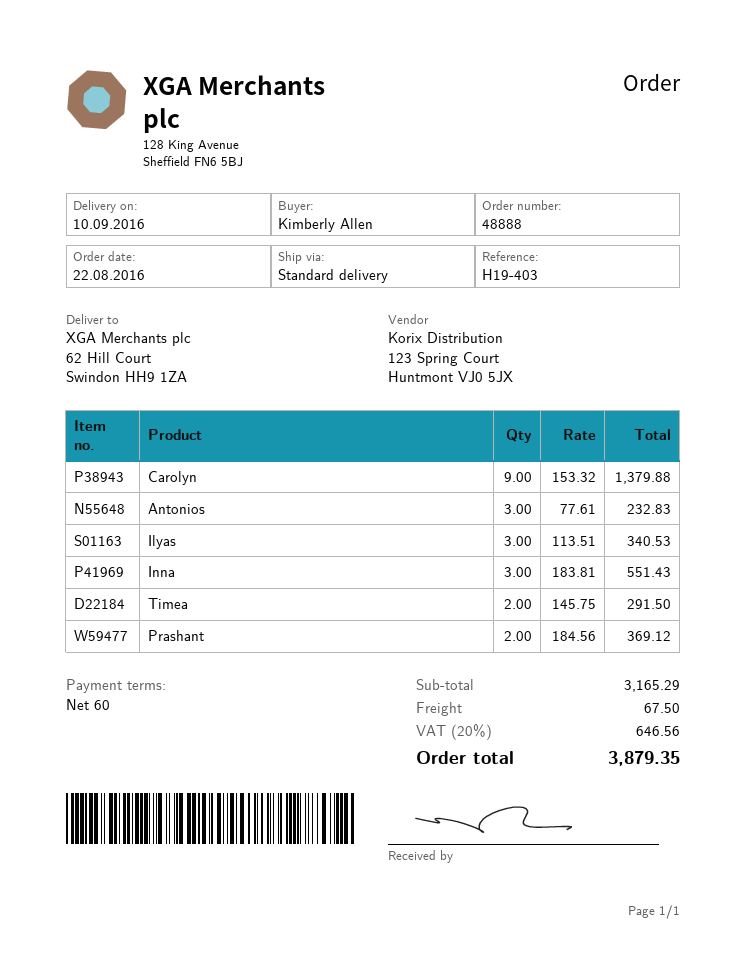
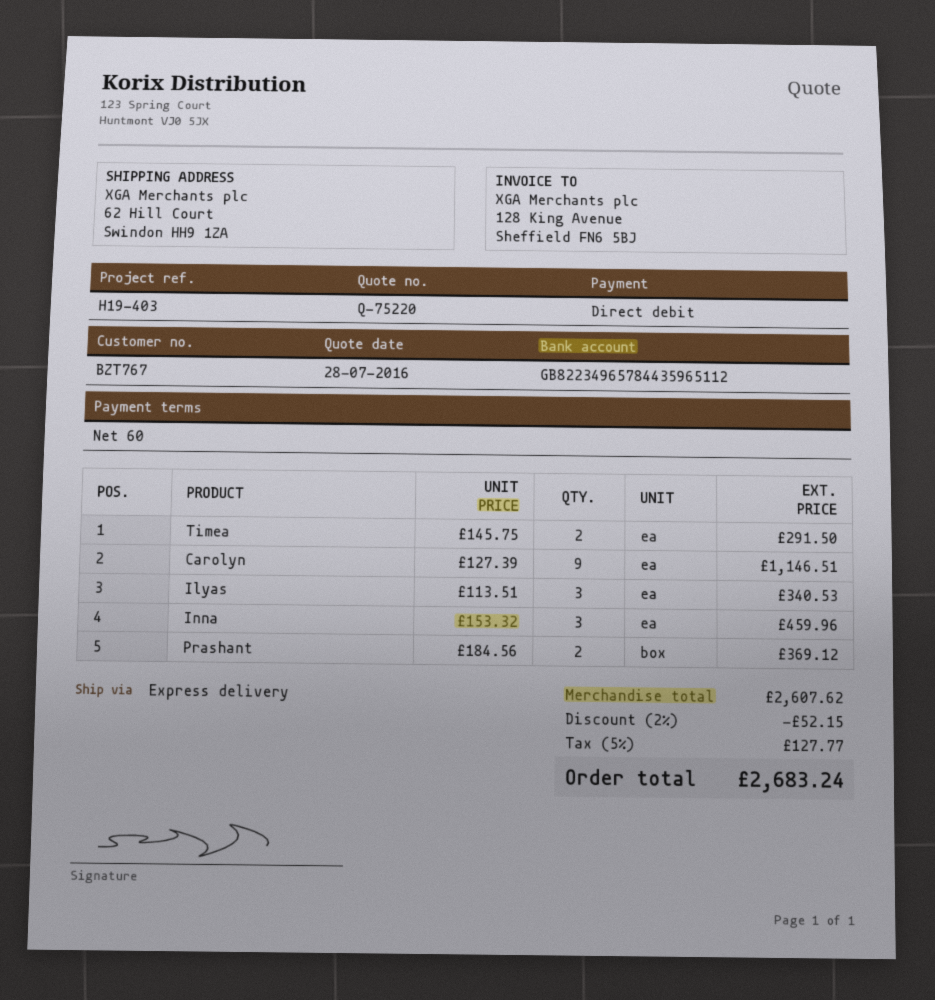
shipping method: standard -> express
Carolyn: 9 x 153.32 = 1379.88 -> 9 x 127.39 = 1146.51
Antonios: 3 x 77.61 = 232.83 -> none
Inna: 3 x 183.81 = 551.43 -> 3 x 153.32 = 459.96
subtotal: 3165.29 -> 2607.62
discount: none -> 2% = 52.15
shipping: 67.50 -> none
tax: 20% = 646.56 -> 5% = 127.77
total: 3879.35 -> 2683.24

